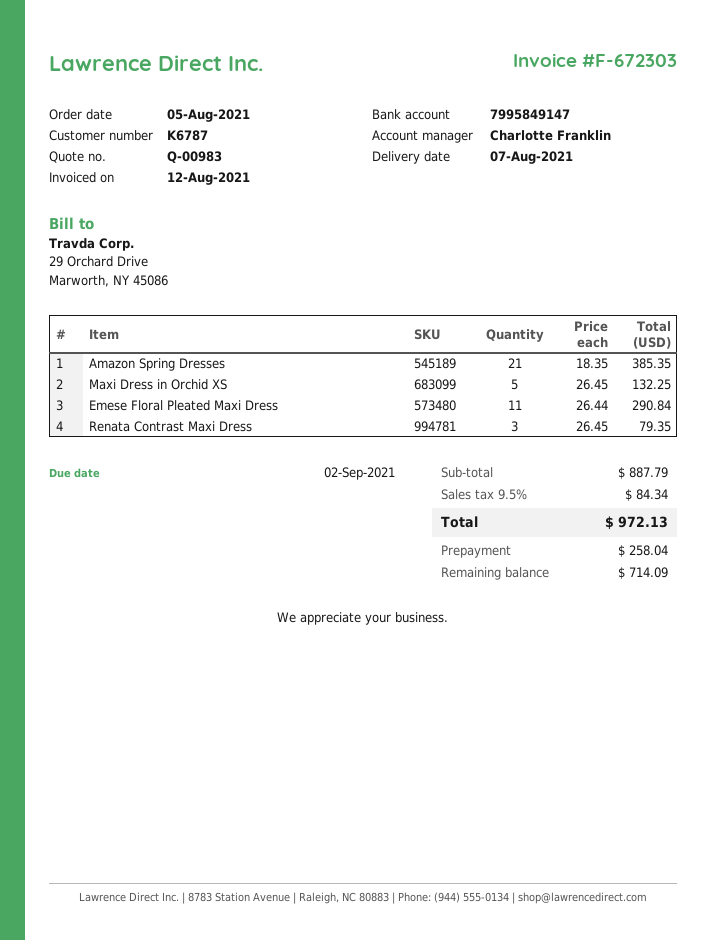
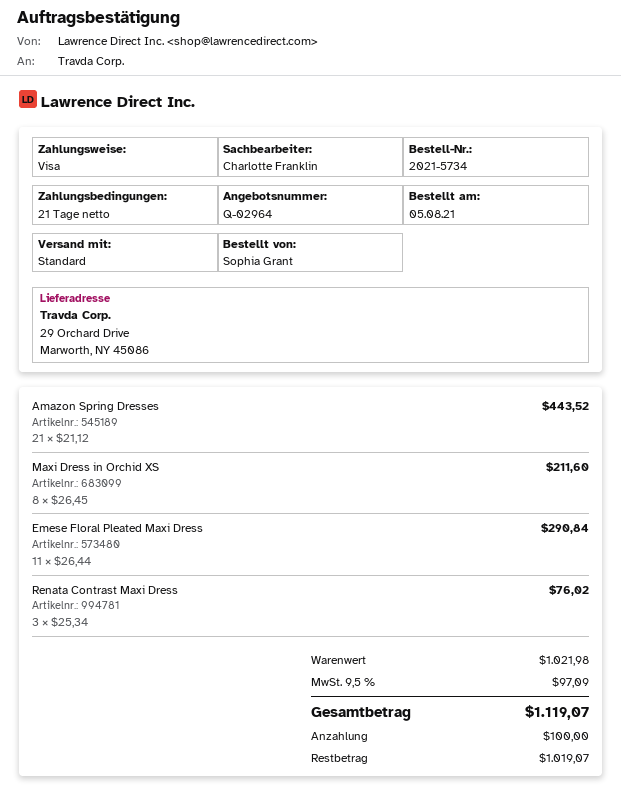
quote number: Q-00983 -> Q-02964
Amazon Spring Dresses: 21 x 18.35 = 385.35 -> 21 x 21.12 = 443.52
Maxi Dress in Orchid XS: 5 x 26.45 = 132.25 -> 8 x 26.45 = 211.60
Renata Contrast Maxi Dress: 3 x 26.45 = 79.35 -> 3 x 25.34 = 76.02
subtotal: 887.79 -> 1021.98
tax: 9.5% = 84.34 -> 9.5% = 97.09
total: 972.13 -> 1119.07
deposit: 258.04 -> 100.00
balance: 714.09 -> 1019.07

